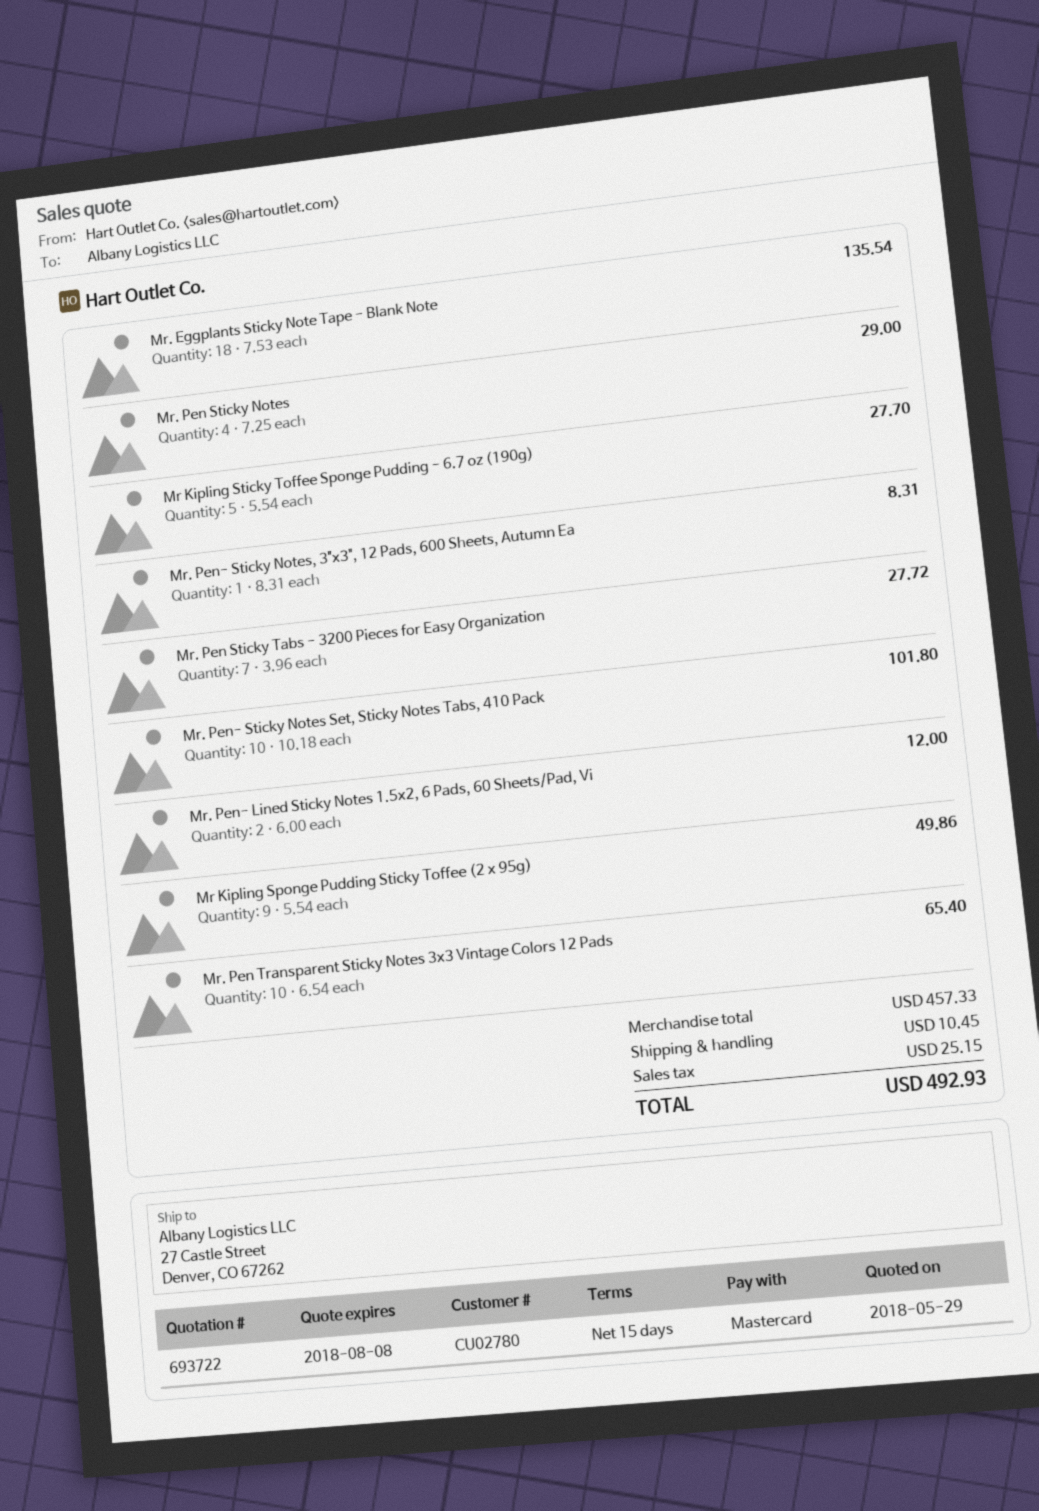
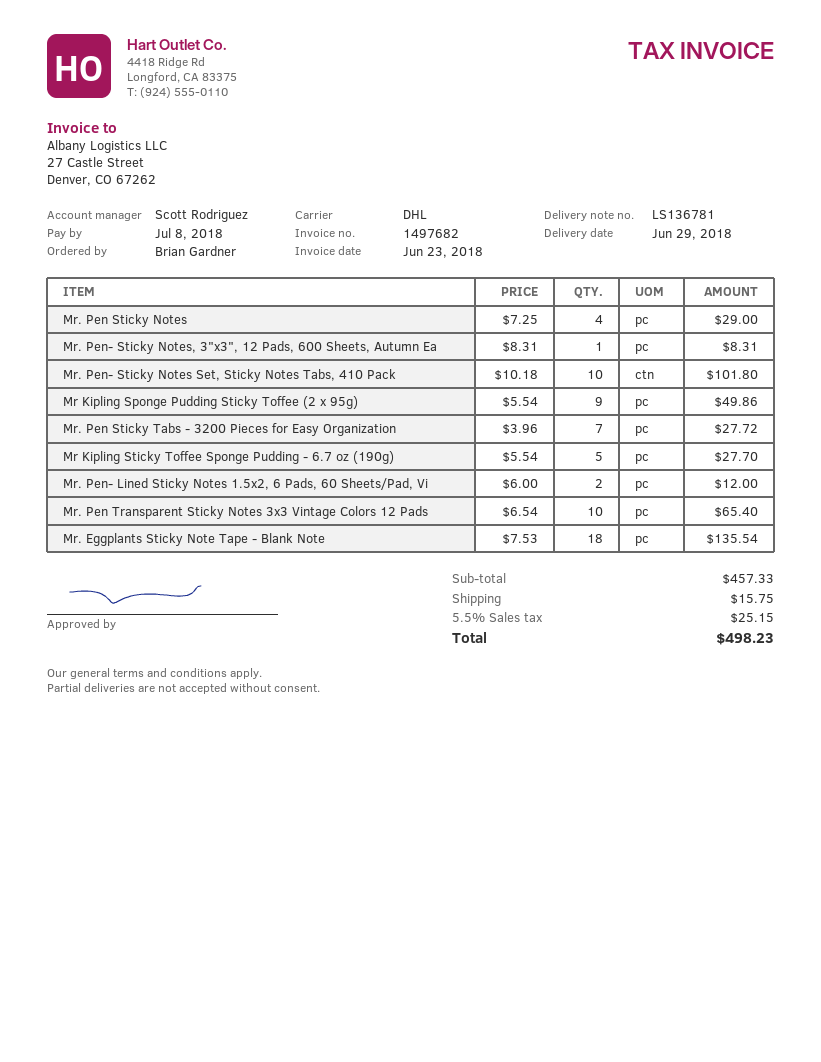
shipping: 10.45 -> 15.75
total: 492.93 -> 498.23

